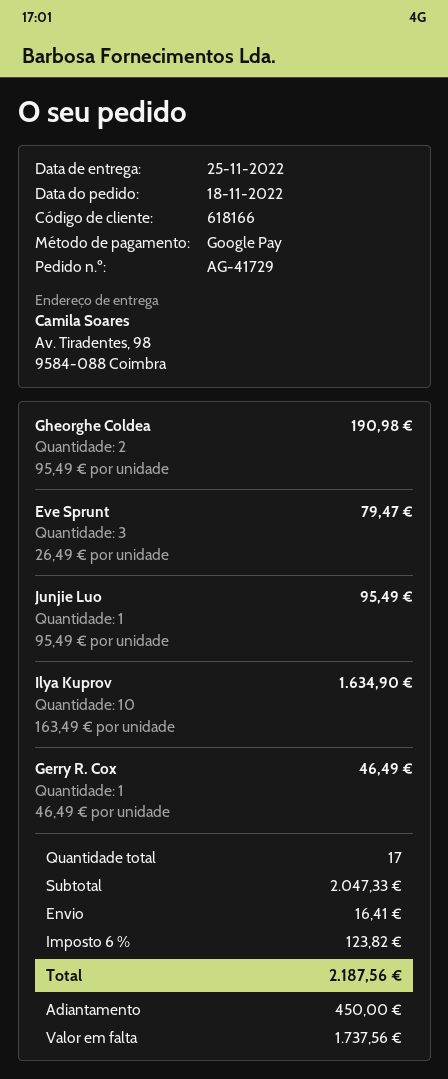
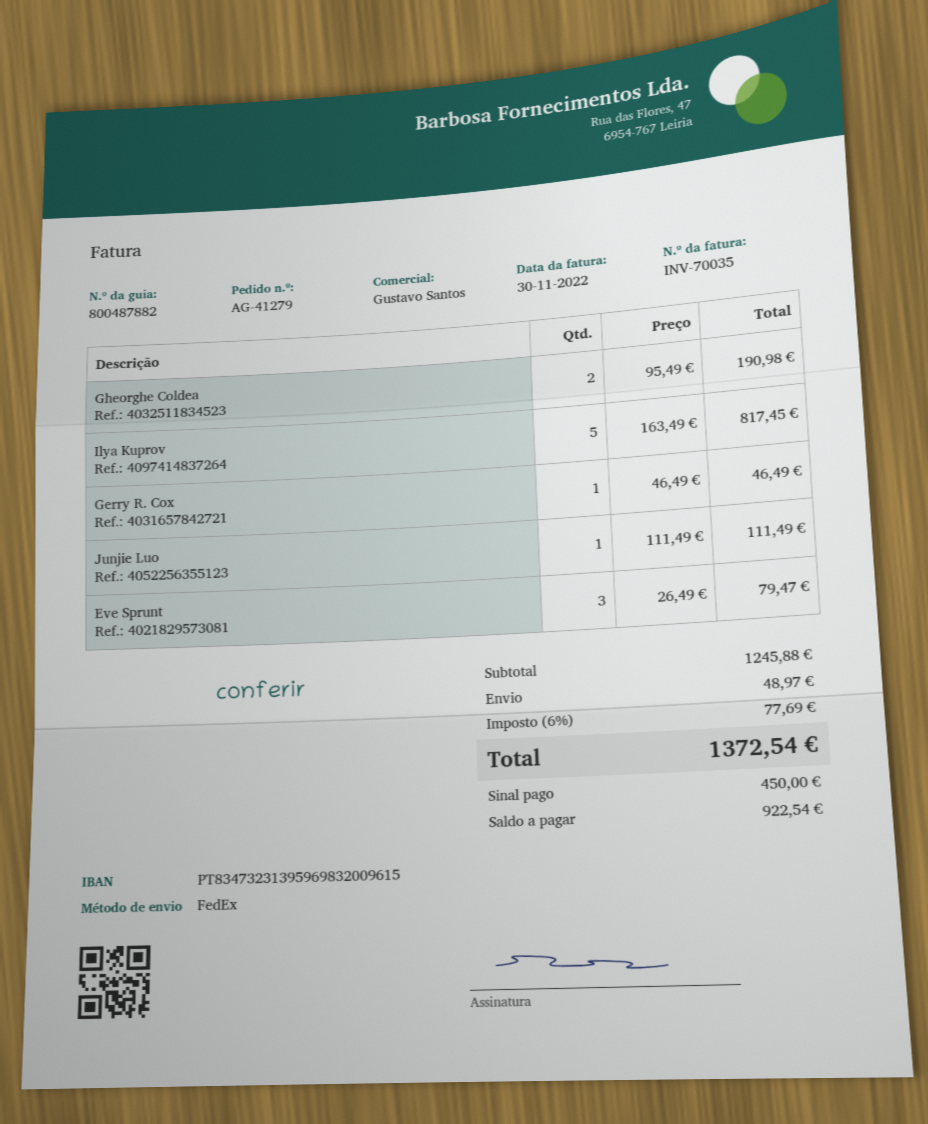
order number: AG-41729 -> AG-41279
Junjie Luo: 1 x 95.49 = 95.49 -> 1 x 111.49 = 111.49
Ilya Kuprov: 10 x 163.49 = 1634.90 -> 5 x 163.49 = 817.45
subtotal: 2047.33 -> 1245.88
shipping: 16.41 -> 48.97
tax: 6% = 123.82 -> 6% = 77.69
total: 2187.56 -> 1372.54
balance: 1737.56 -> 922.54

